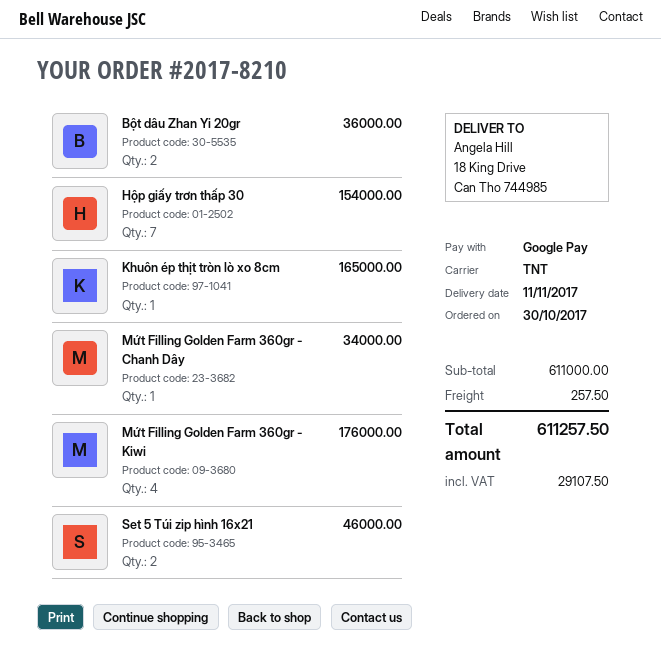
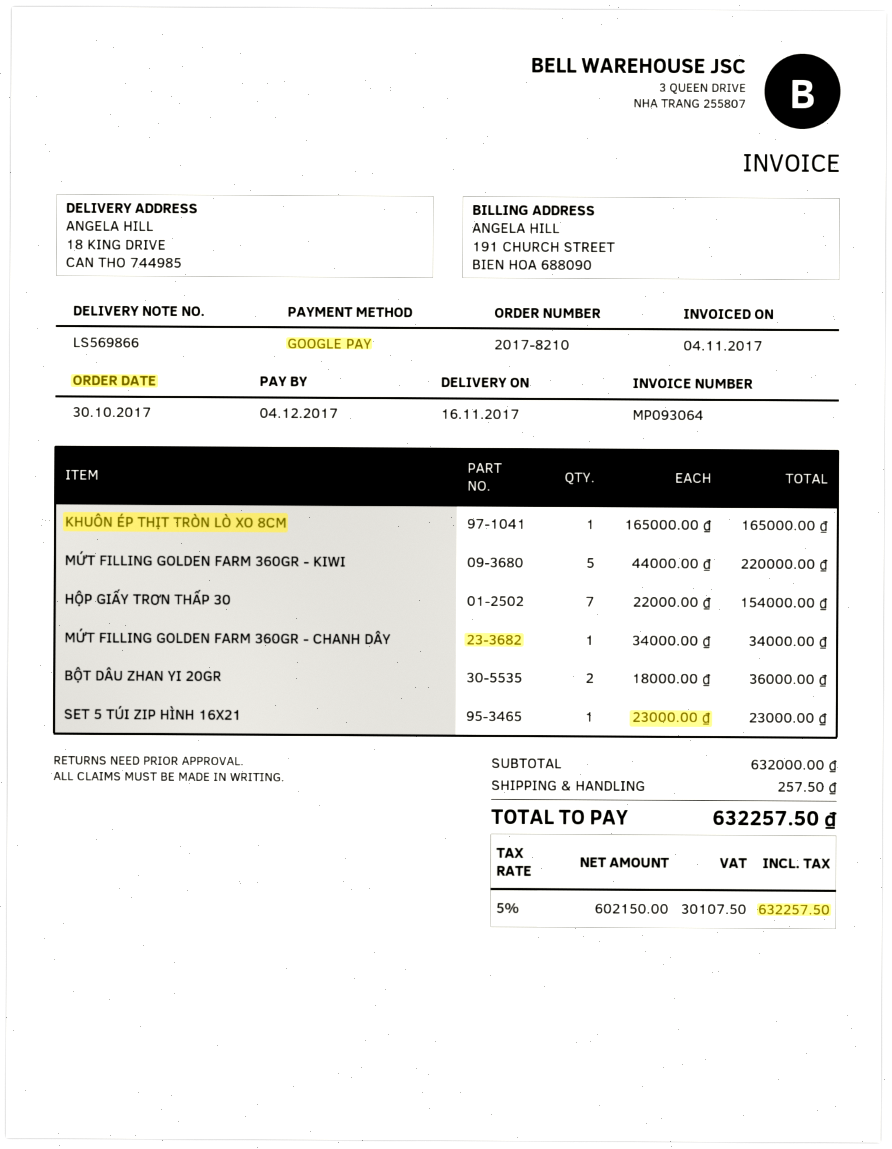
delivery date: 2017-11-11 -> 2017-11-16
Mứt Filling Golden Farm 360gr - Kiwi: 4 for 176000.00 -> 5 for 220000.00
Set 5 Túi zip hình 16x21: 2 for 46000.00 -> 1 for 23000.00
subtotal: 611000.00 -> 632000.00
tax: 29107.50 -> 30107.50
total: 611257.50 -> 632257.50

